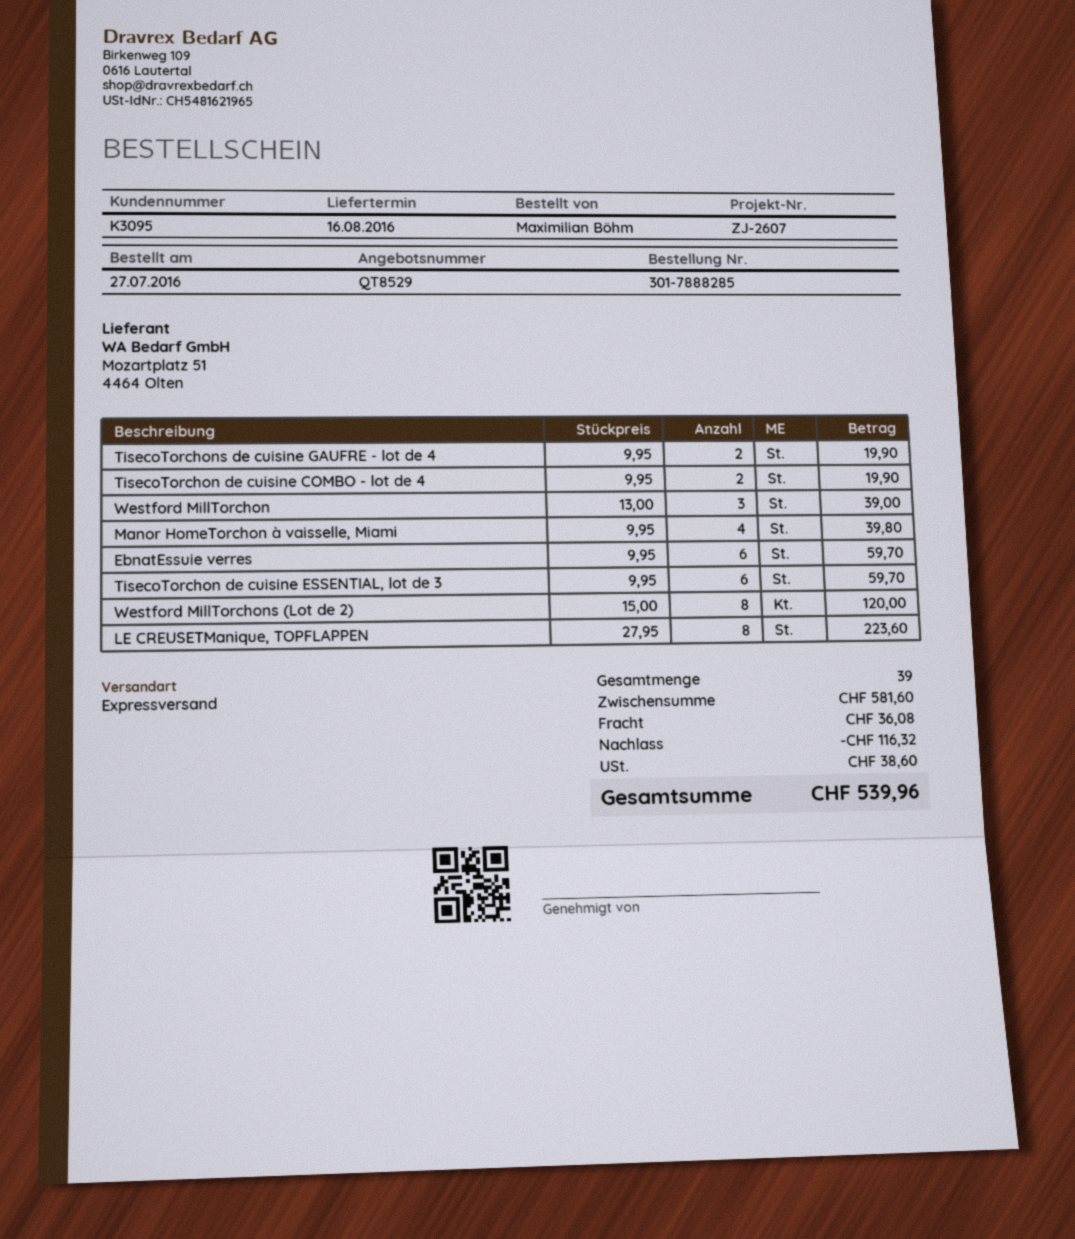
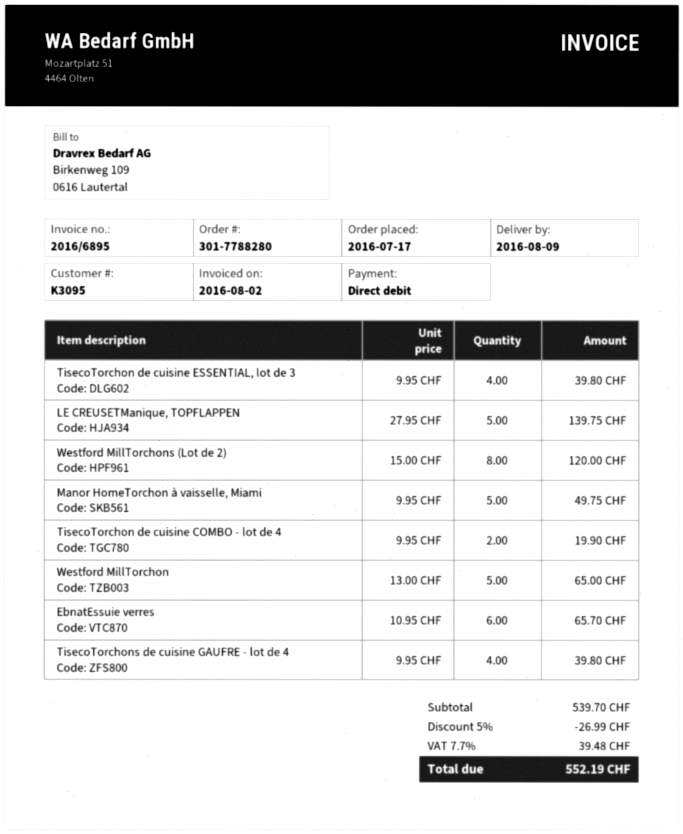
order number: 301-7888285 -> 301-7788280
order date: 2016-07-27 -> 2016-07-17
delivery date: 2016-08-16 -> 2016-08-09
TisecoTorchons de cuisine GAUFRE - lot de 4: 2 x 9.95 = 19.90 -> 4 x 9.95 = 39.80
Westford MillTorchon: 3 x 13.00 = 39.00 -> 5 x 13.00 = 65.00
Manor HomeTorchon à vaisselle, Miami: 4 x 9.95 = 39.80 -> 5 x 9.95 = 49.75
EbnatEssuie verres: 6 x 9.95 = 59.70 -> 6 x 10.95 = 65.70
TisecoTorchon de cuisine ESSENTIAL, lot de 3: 6 x 9.95 = 59.70 -> 4 x 9.95 = 39.80
LE CREUSETManique, TOPFLAPPEN: 8 x 27.95 = 223.60 -> 5 x 27.95 = 139.75
subtotal: 581.60 -> 539.70
discount: 116.32 -> 26.99
shipping: 36.08 -> none
tax: 38.60 -> 39.48
total: 539.96 -> 552.19

